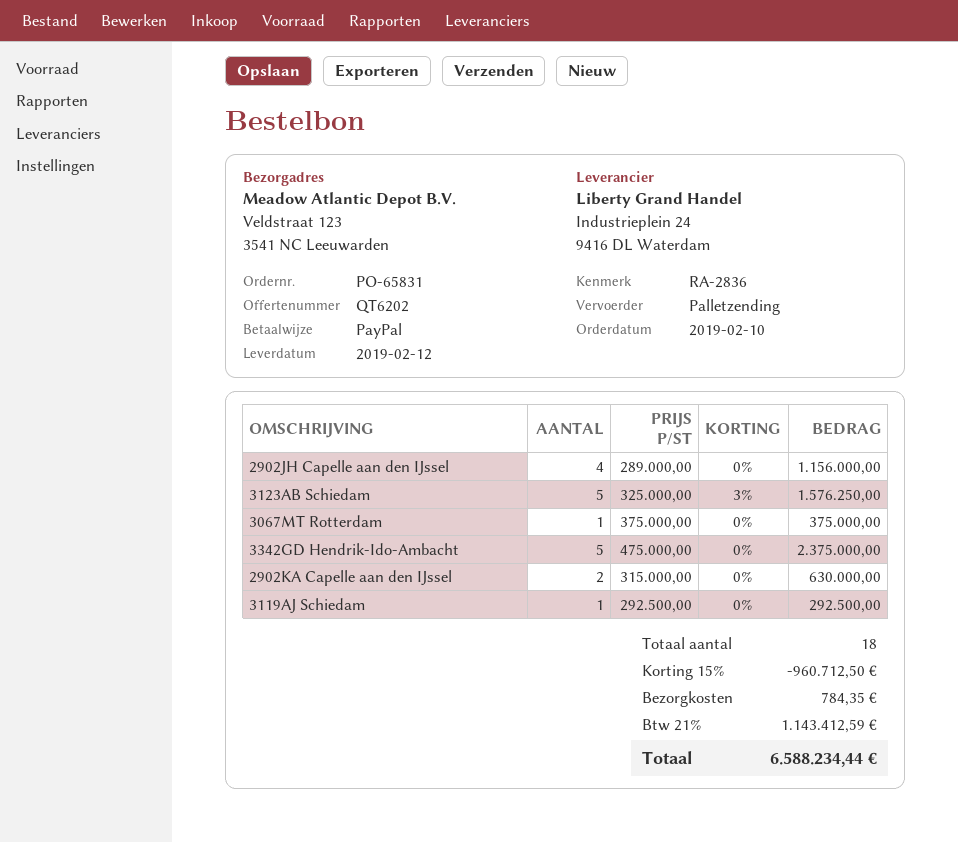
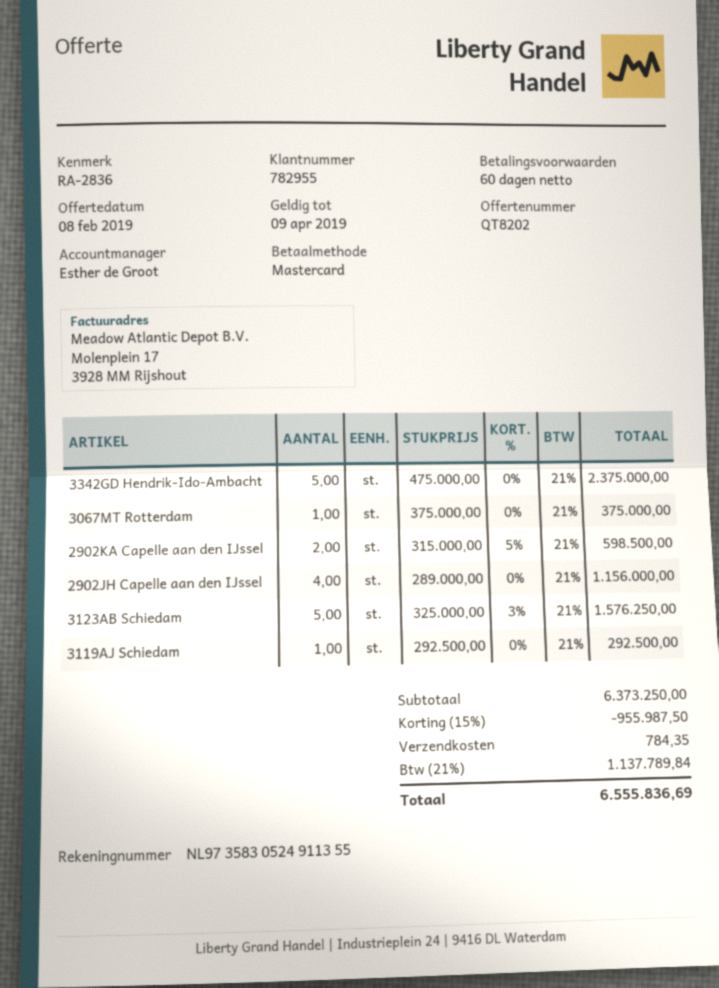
quote number: QT6202 -> QT8202
payment method: PayPal -> Mastercard
2902KA Capelle aan den IJssel: 2 x 315000.00 = 630000.00 -> 2 x 315000.00 - 5% = 598500.00
discount: 15% = 960712.50 -> 15% = 955987.50
tax: 21% = 1143412.59 -> 21% = 1137789.84
total: 6588234.44 -> 6555836.69

